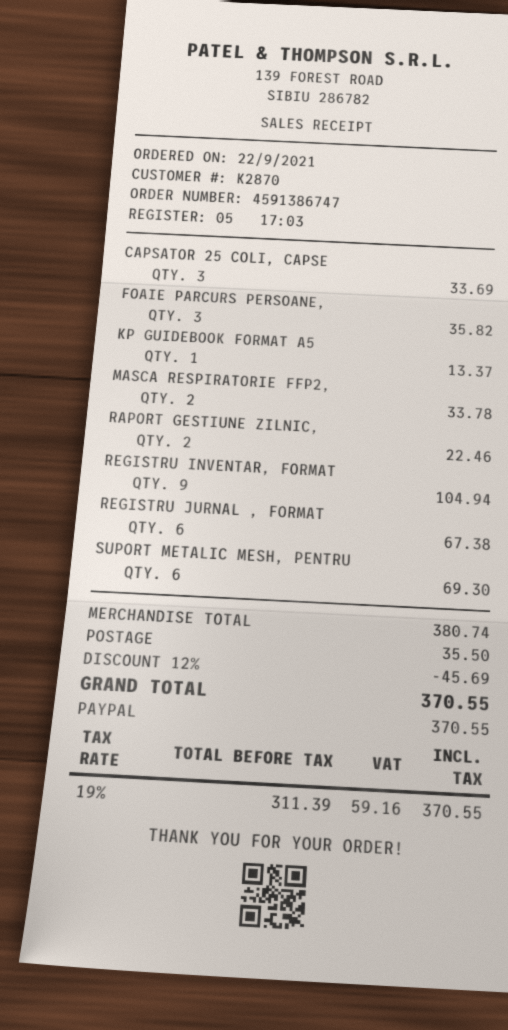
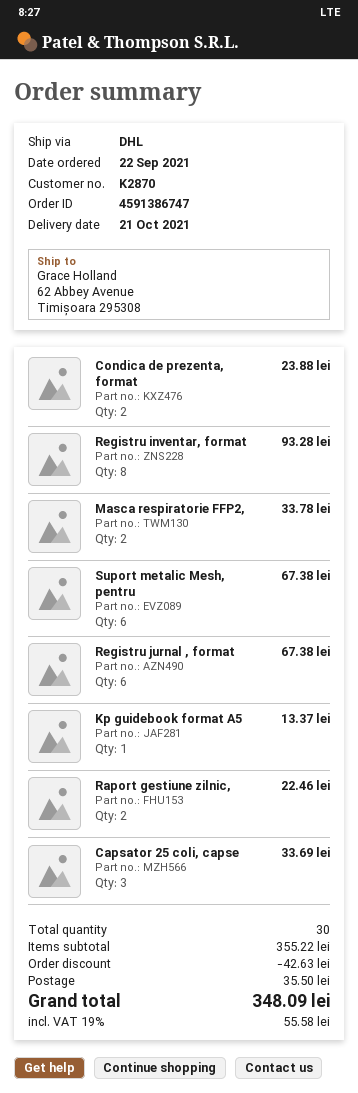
FOAIE PARCURS PERSOANE,: 3 for 35.82 -> none
REGISTRU INVENTAR, FORMAT: 9 for 104.94 -> 8 for 93.28
SUPORT METALIC MESH, PENTRU: 6 for 69.30 -> 6 for 67.38
Condica de prezenta, format: none -> 2 for 23.88
subtotal: 380.74 -> 355.22
discount: 45.69 -> 42.63
tax: 19% = 59.16 -> 19% = 55.58
total: 370.55 -> 348.09

